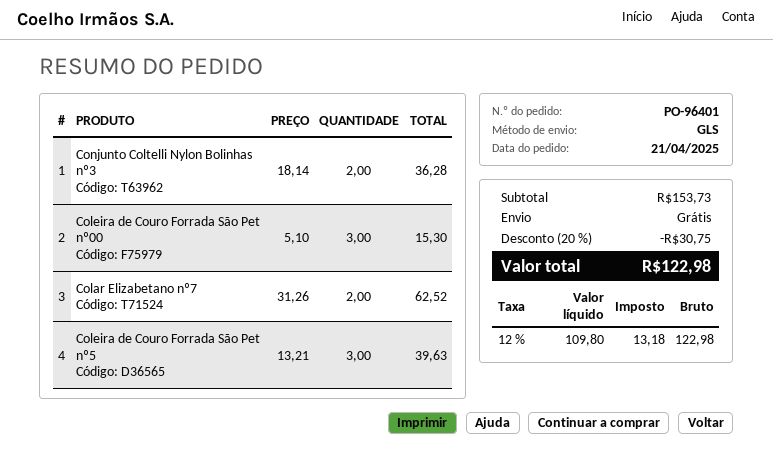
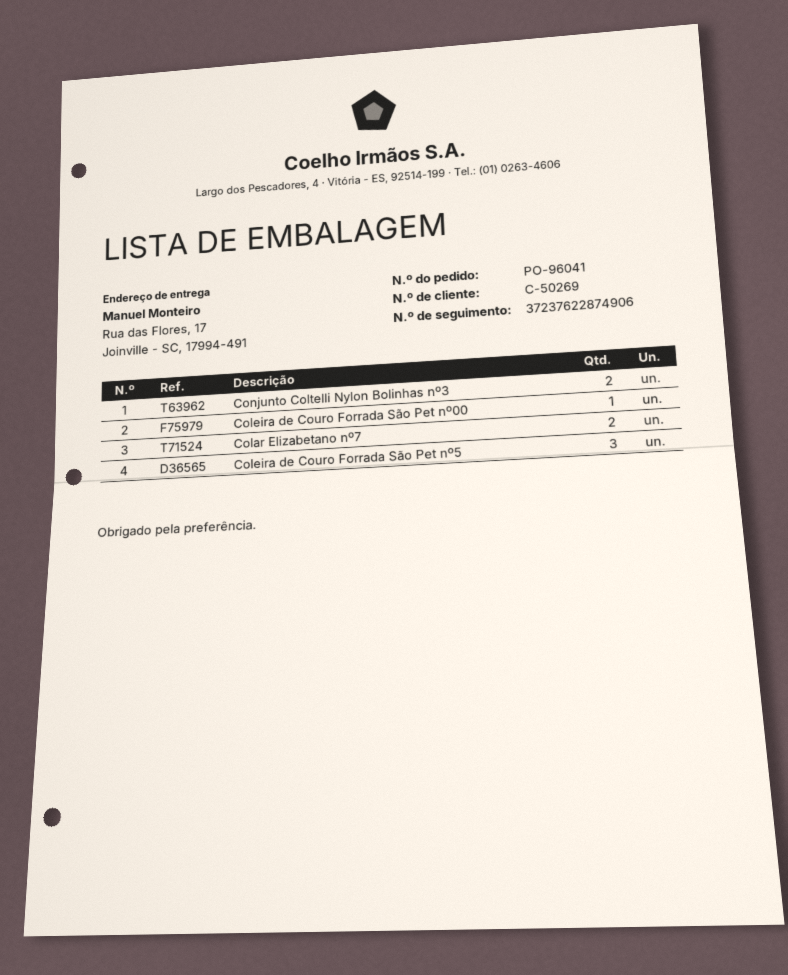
order number: PO-96401 -> PO-96041
Coleira de Couro Forrada São Pet nº00: 3 -> 1

